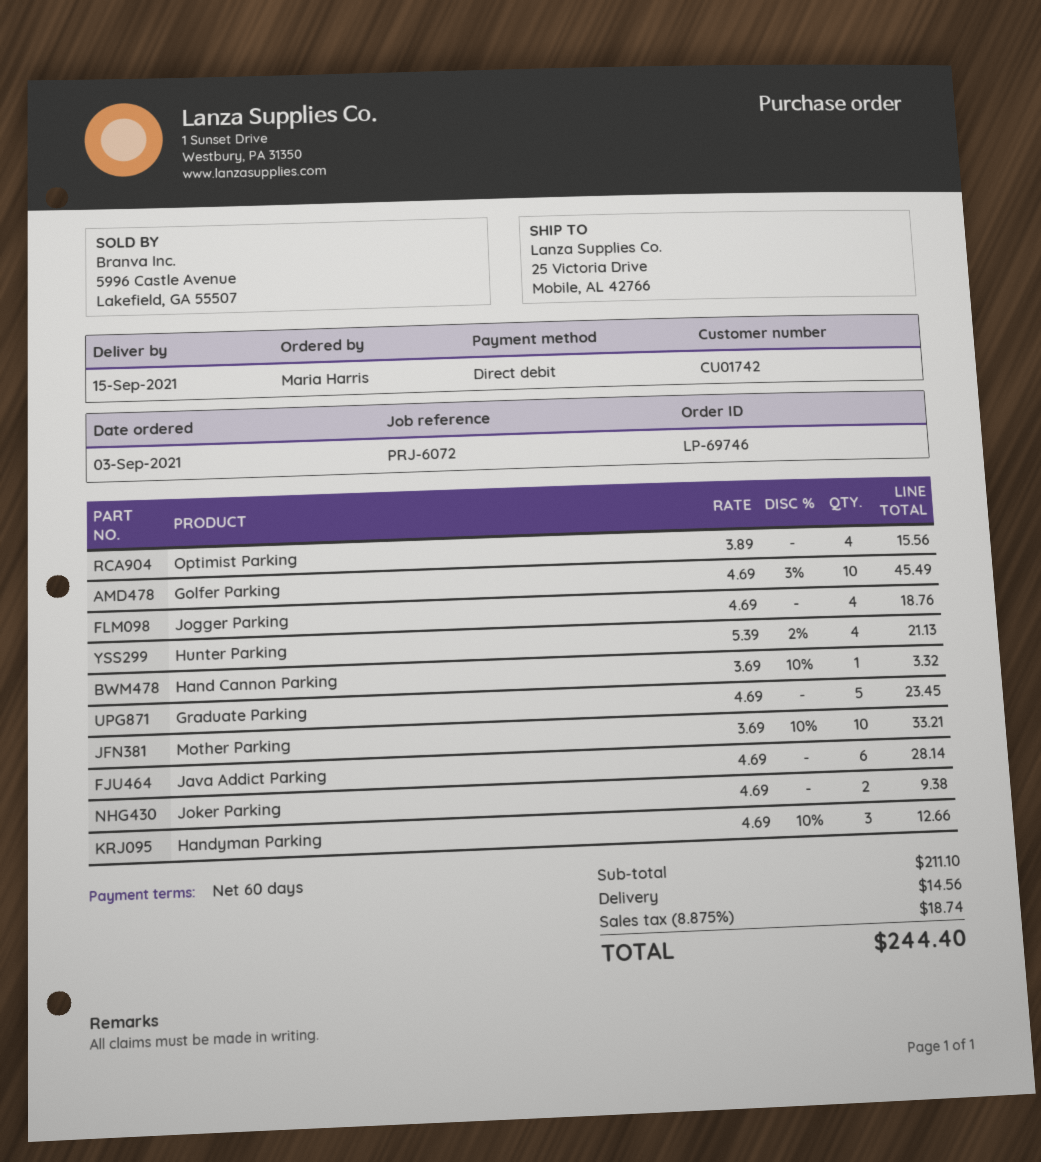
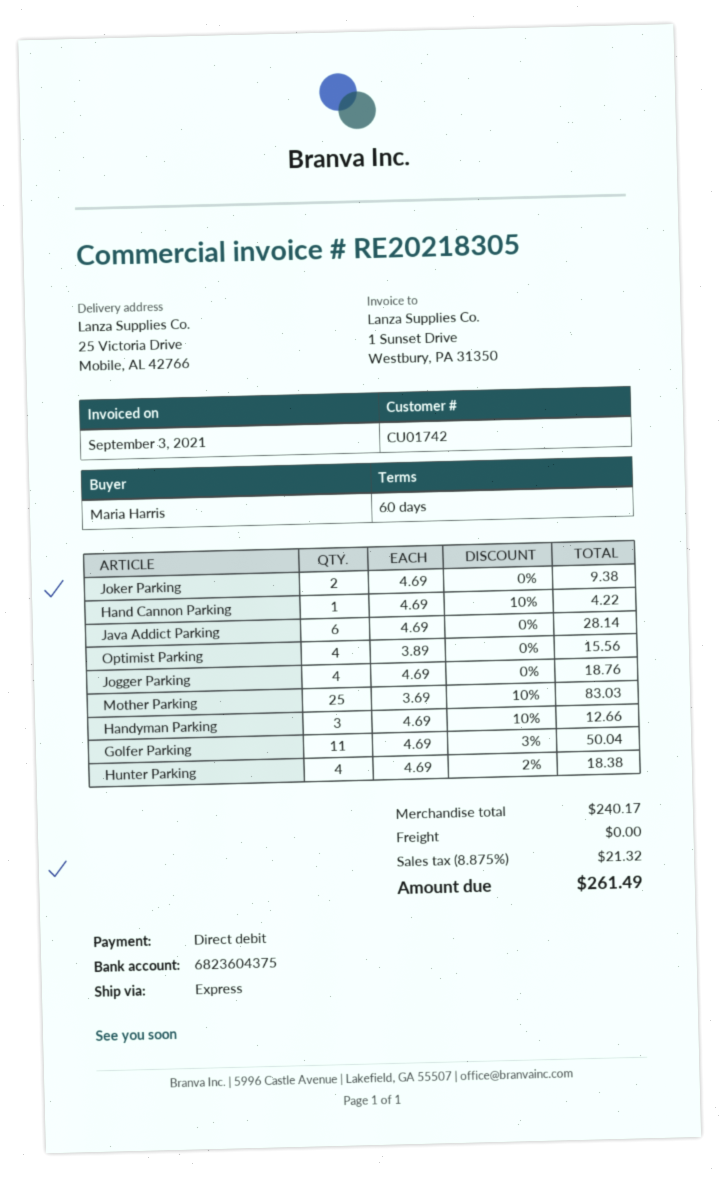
Golfer Parking: 10 x 4.69 - 3% = 45.49 -> 11 x 4.69 - 3% = 50.04
Hunter Parking: 4 x 5.39 - 2% = 21.13 -> 4 x 4.69 - 2% = 18.38
Hand Cannon Parking: 1 x 3.69 - 10% = 3.32 -> 1 x 4.69 - 10% = 4.22
Graduate Parking: 5 x 4.69 = 23.45 -> none
Mother Parking: 10 x 3.69 - 10% = 33.21 -> 25 x 3.69 - 10% = 83.03
subtotal: 211.10 -> 240.17
shipping: 14.56 -> 0.00
tax: 8.875% = 18.74 -> 8.875% = 21.32
total: 244.40 -> 261.49

